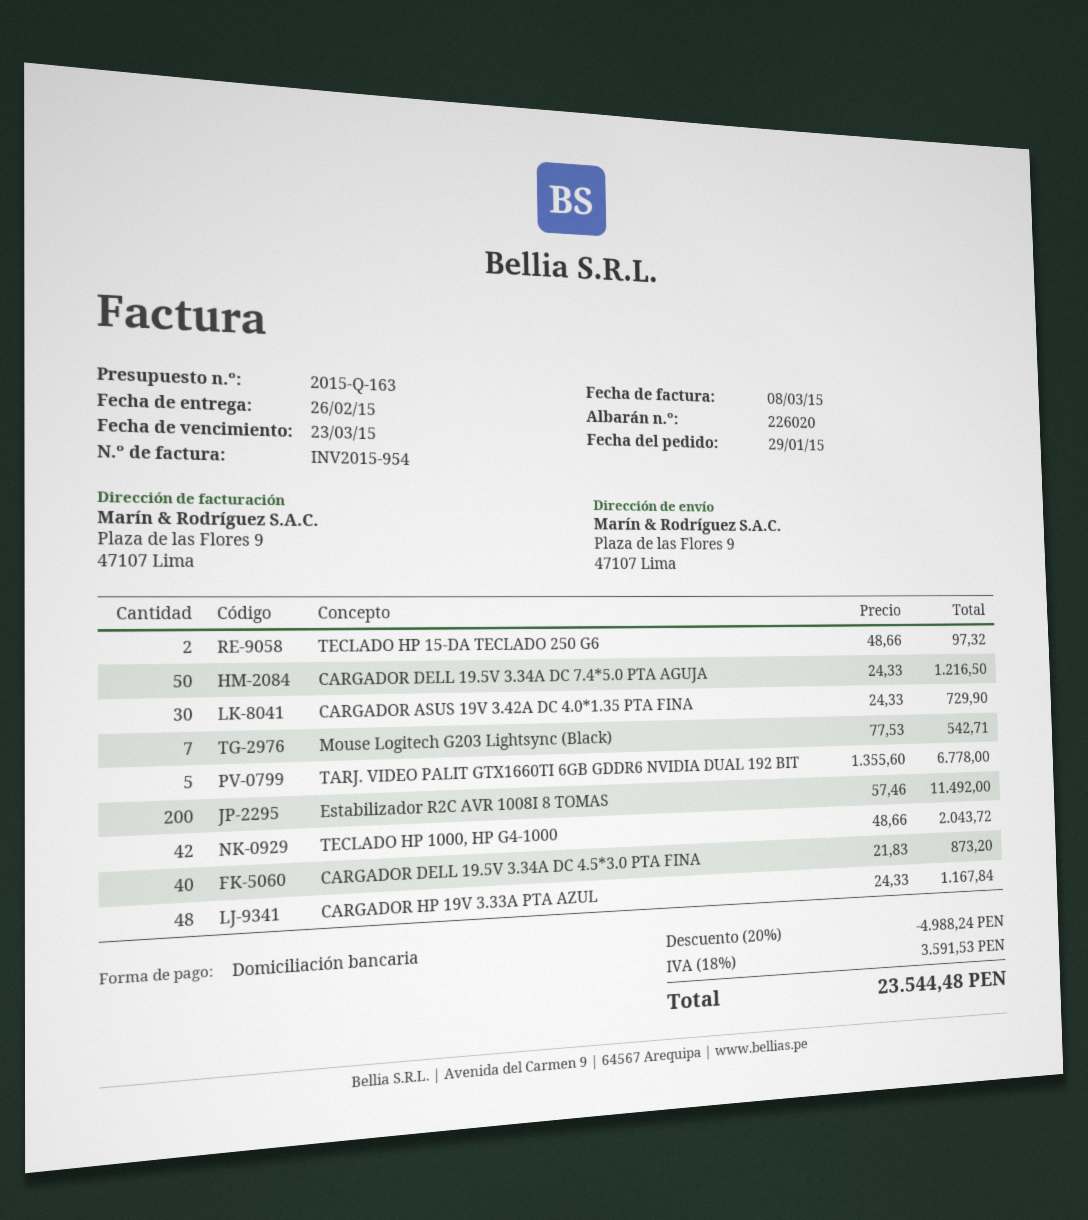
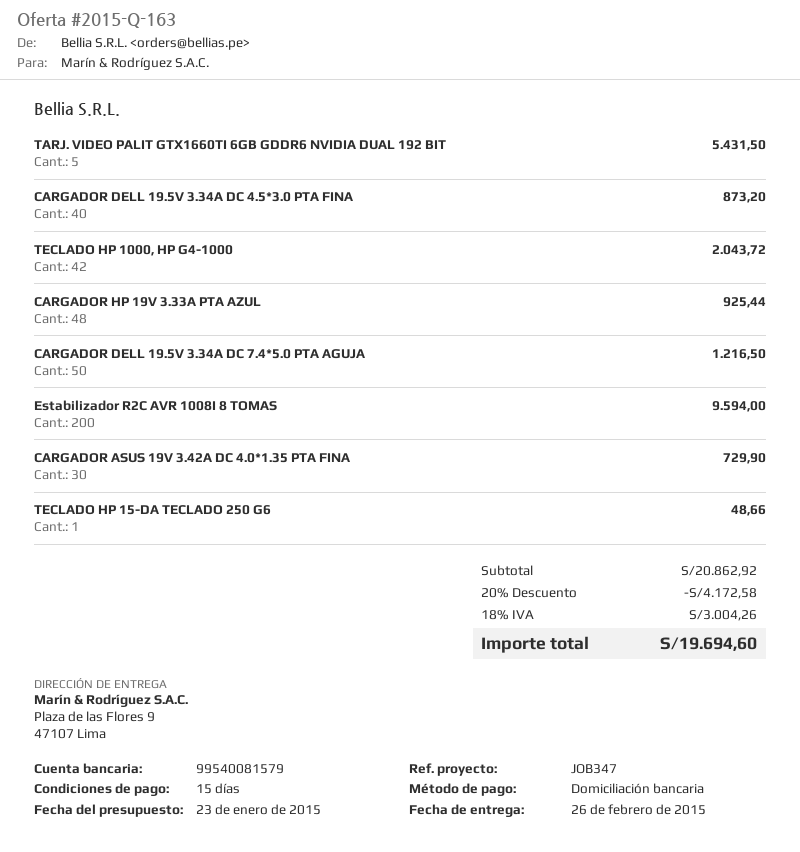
TECLADO HP 15-DA TECLADO 250 G6: 2 for 97.32 -> 1 for 48.66
Mouse Logitech G203 Lightsync (Black): 7 for 542.71 -> none
TARJ. VIDEO PALIT GTX1660TI 6GB GDDR6 NVIDIA DUAL 192 BIT: 5 for 6778.00 -> 5 for 5431.50
Estabilizador R2C AVR 1008I 8 TOMAS: 200 for 11492.00 -> 200 for 9594.00
CARGADOR HP 19V 3.33A PTA AZUL: 48 for 1167.84 -> 48 for 925.44
discount: 20% = 4988.24 -> 20% = 4172.58
tax: 18% = 3591.53 -> 18% = 3004.26
total: 23544.48 -> 19694.60

